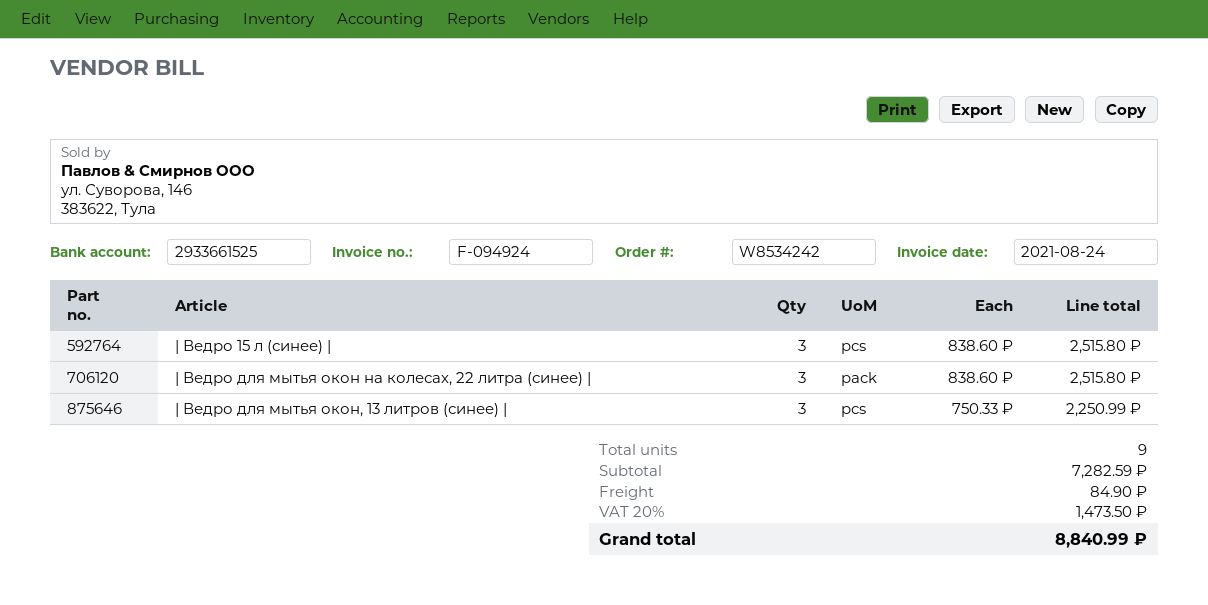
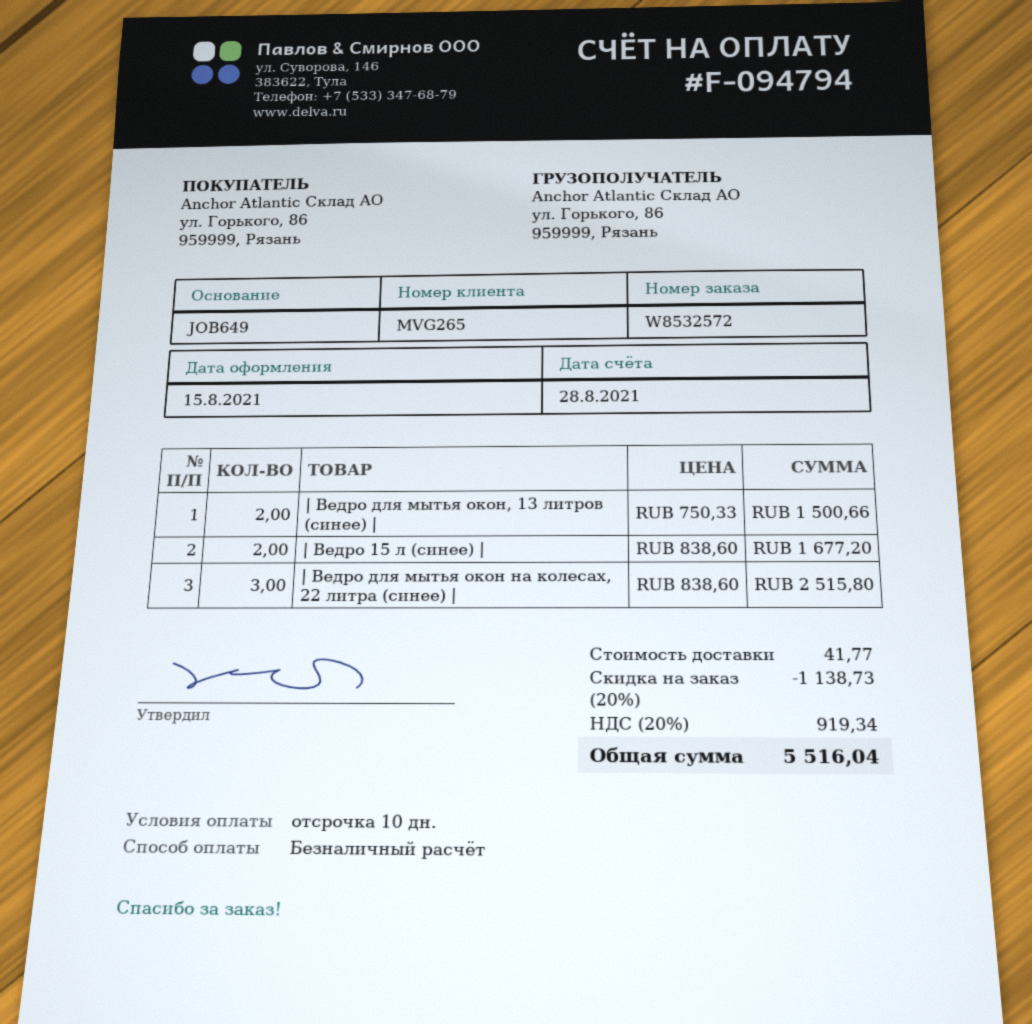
order number: W8534242 -> W8532572
invoice number: F-094924 -> F-094794
invoice date: 2021-08-24 -> 2021-08-28
| Ведро 15 л (синее) |: 3 x 838.60 = 2515.80 -> 2 x 838.60 = 1677.20
| Ведро для мытья окон, 13 литров (синее) |: 3 x 750.33 = 2250.99 -> 2 x 750.33 = 1500.66
discount: none -> 20% = 1138.73
shipping: 84.90 -> 41.77
tax: 20% = 1473.50 -> 20% = 919.34
total: 8840.99 -> 5516.04

